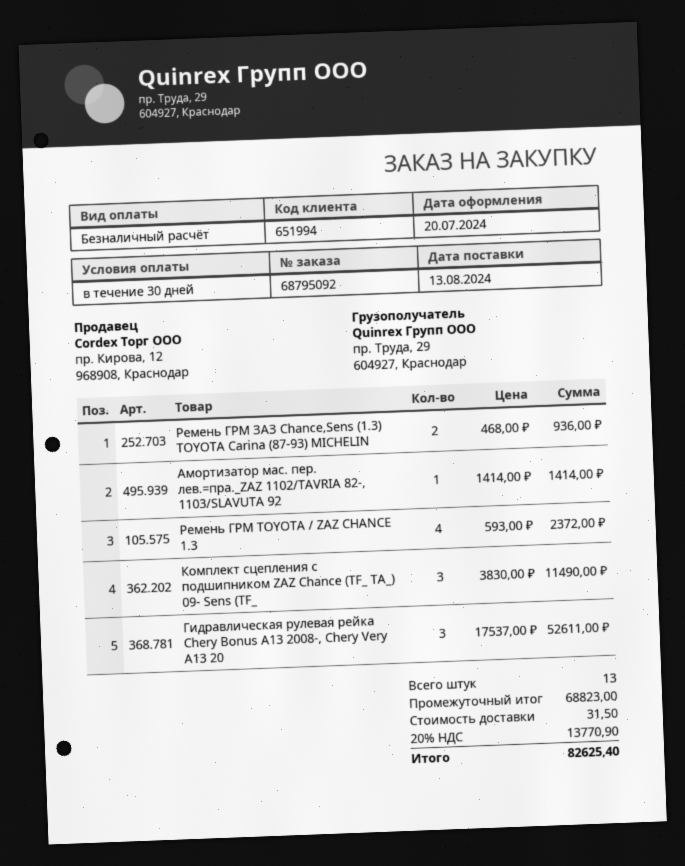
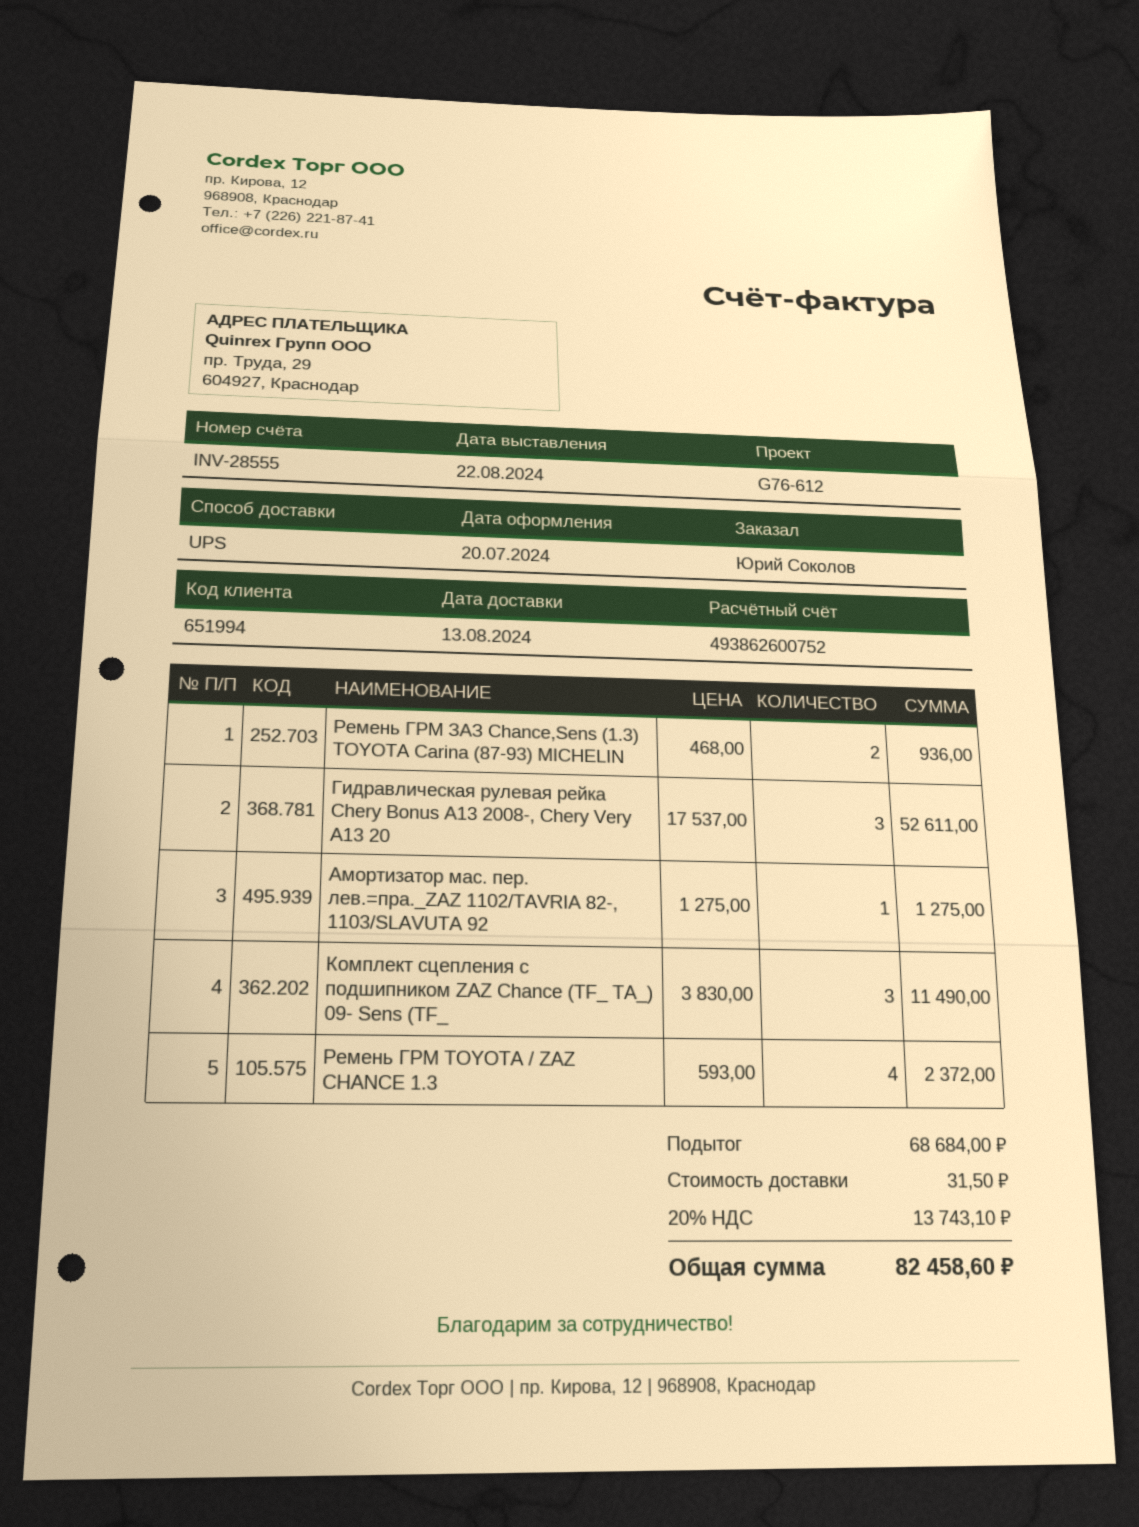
Амортизатор мас. пер. лев.=пра._ZAZ 1102/TAVRIA 82-, 1103/SLAVUTA 92: 1 x 1414.00 = 1414.00 -> 1 x 1275.00 = 1275.00
subtotal: 68823.00 -> 68684.00
tax: 20% = 13770.90 -> 20% = 13743.10
total: 82625.40 -> 82458.60

